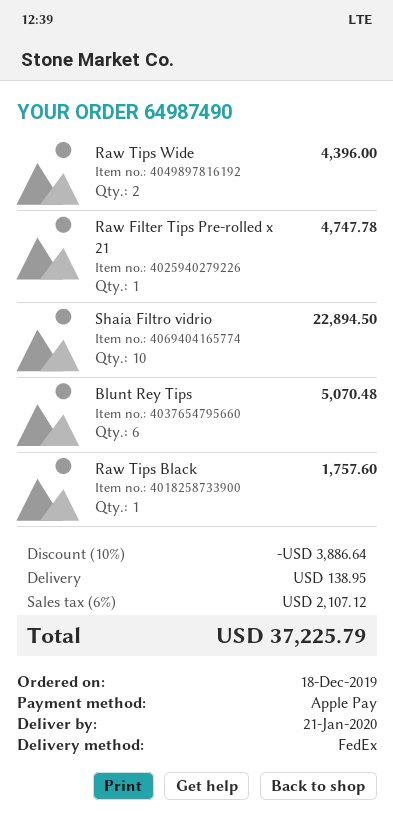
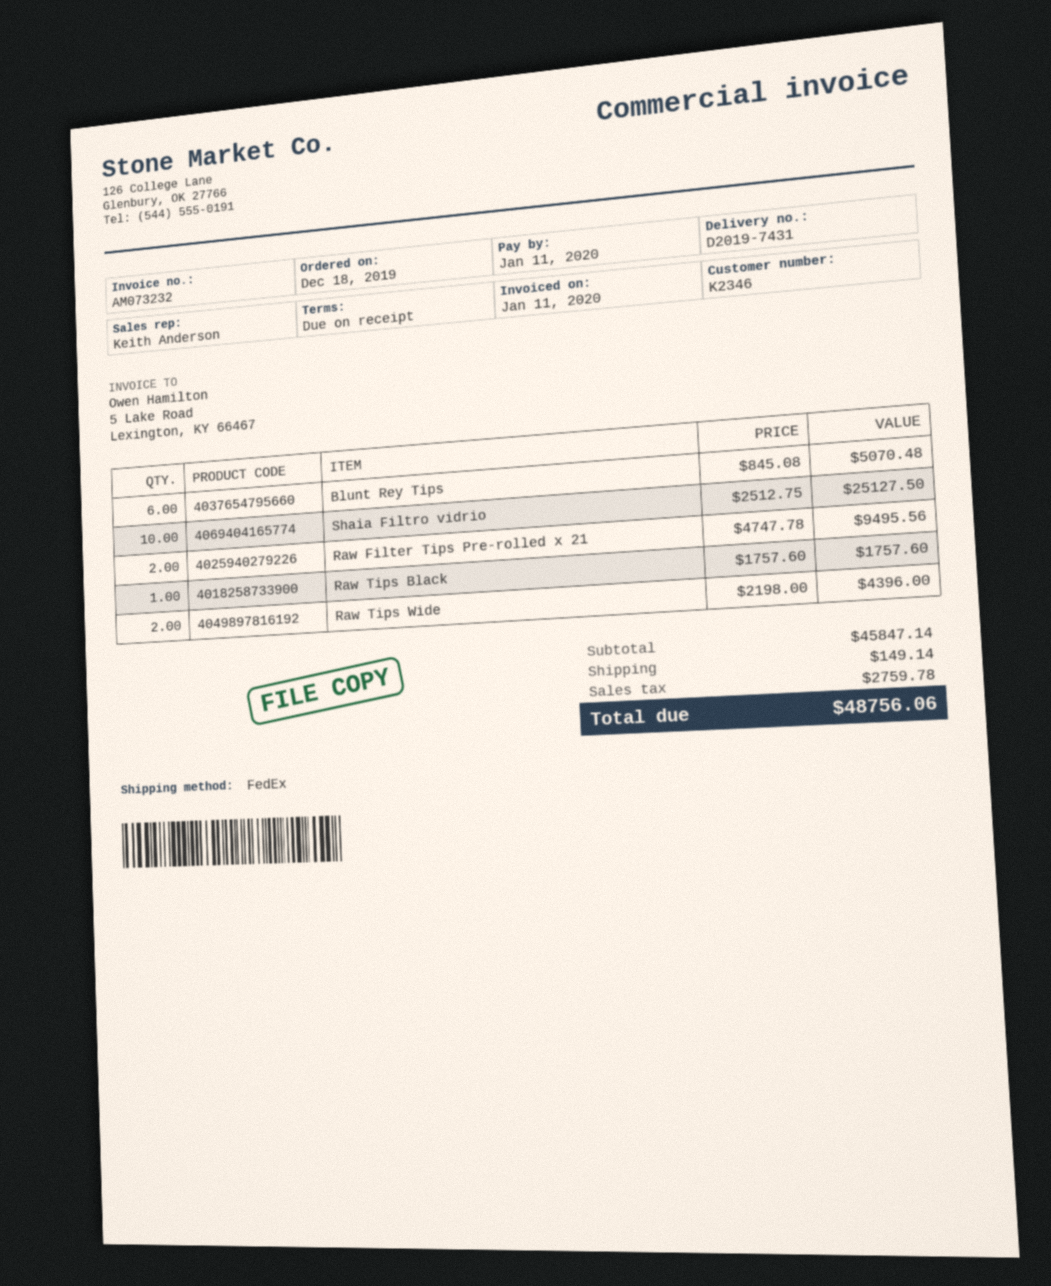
Raw Filter Tips Pre-rolled x 21: 1 for 4747.78 -> 2 for 9495.56
Shaia Filtro vidrio: 10 for 22894.50 -> 10 for 25127.50
discount: 10% = 3886.64 -> none
shipping: 138.95 -> 149.14
tax: 2107.12 -> 2759.78
total: 37225.79 -> 48756.06

